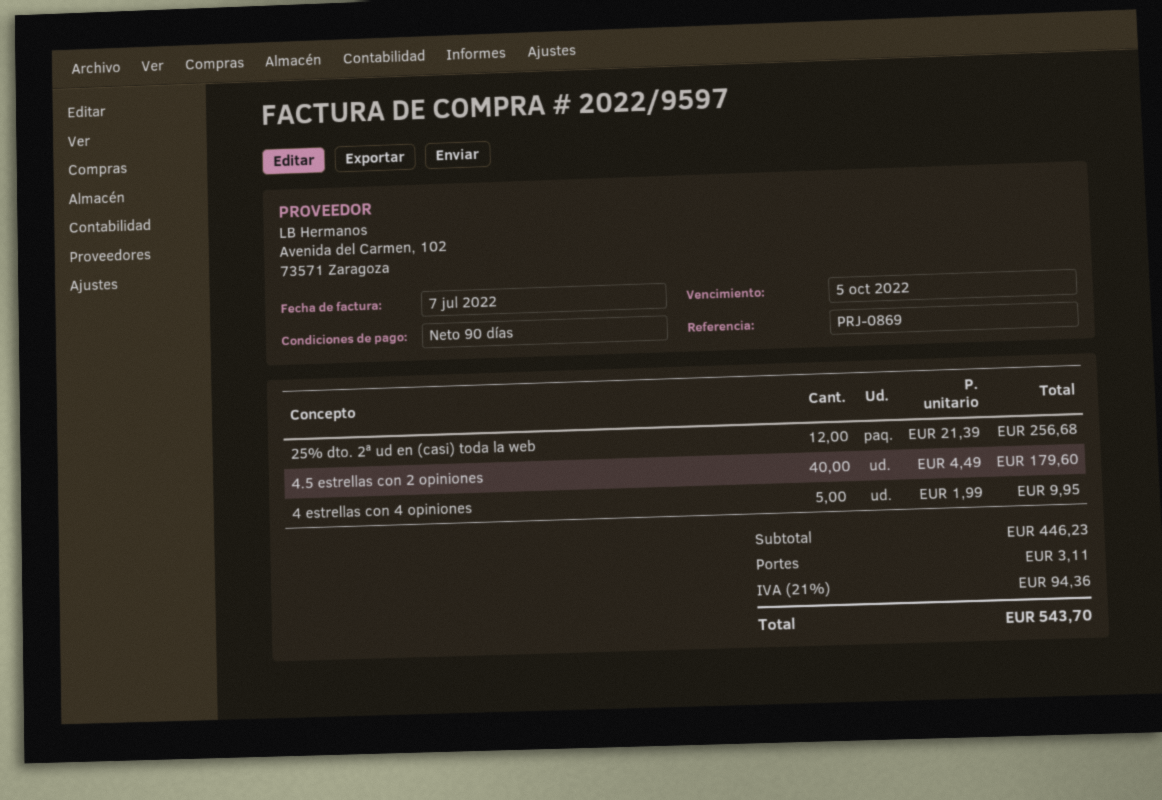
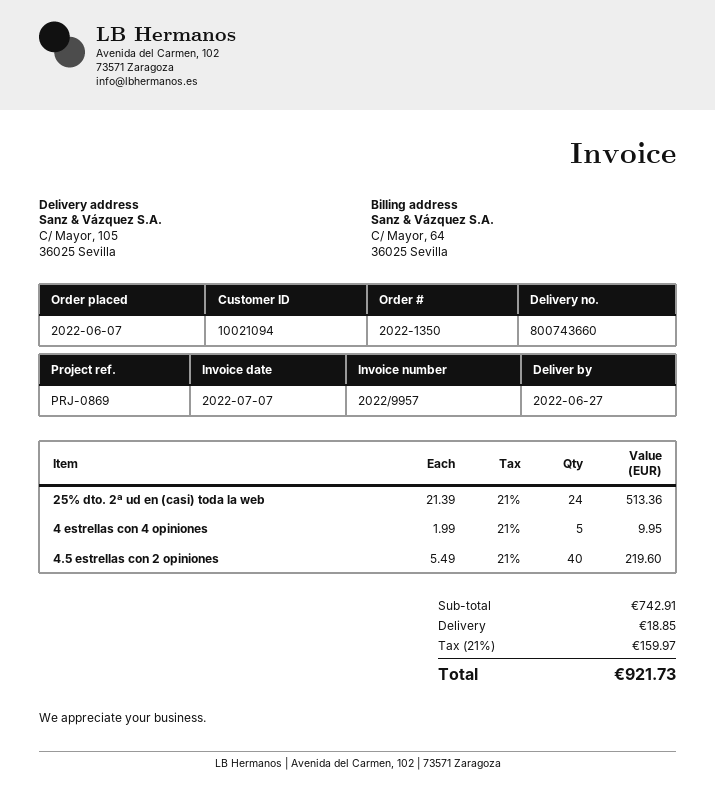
invoice number: 2022/9597 -> 2022/9957
25% dto. 2ª ud en (casi) toda la web: 12 x 21.39 = 256.68 -> 24 x 21.39 = 513.36
4.5 estrellas con 2 opiniones: 40 x 4.49 = 179.60 -> 40 x 5.49 = 219.60
subtotal: 446.23 -> 742.91
shipping: 3.11 -> 18.85
tax: 21% = 94.36 -> 21% = 159.97
total: 543.70 -> 921.73

